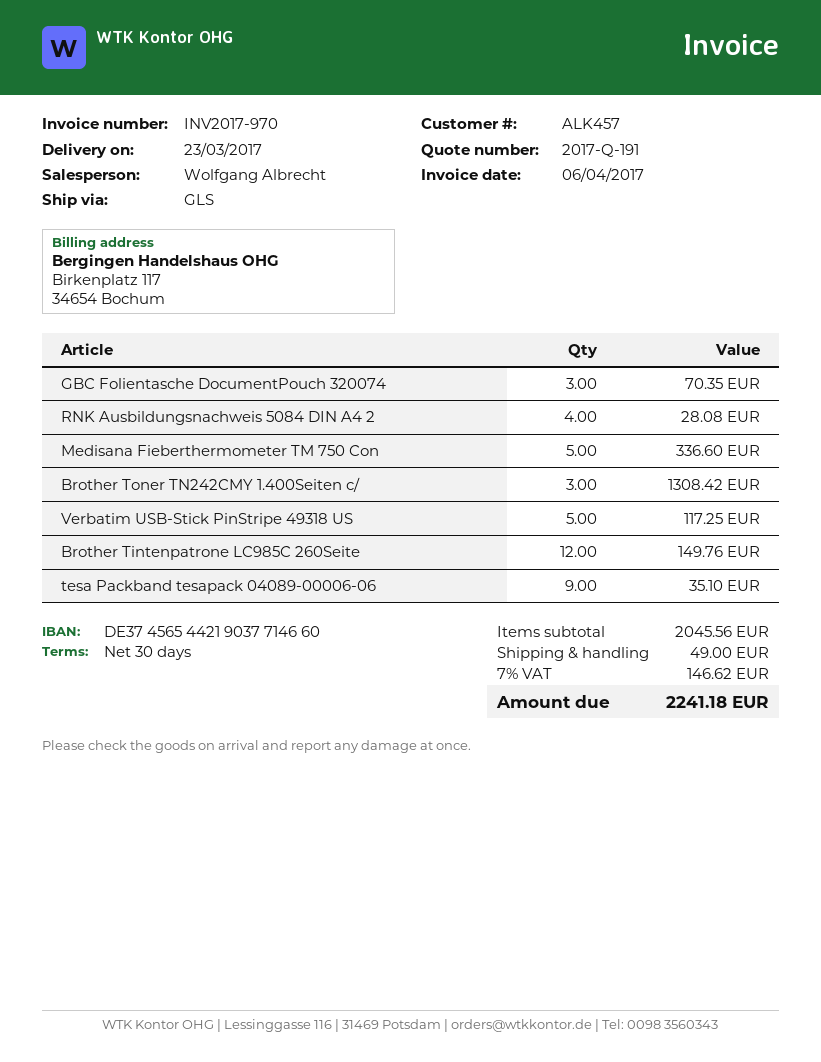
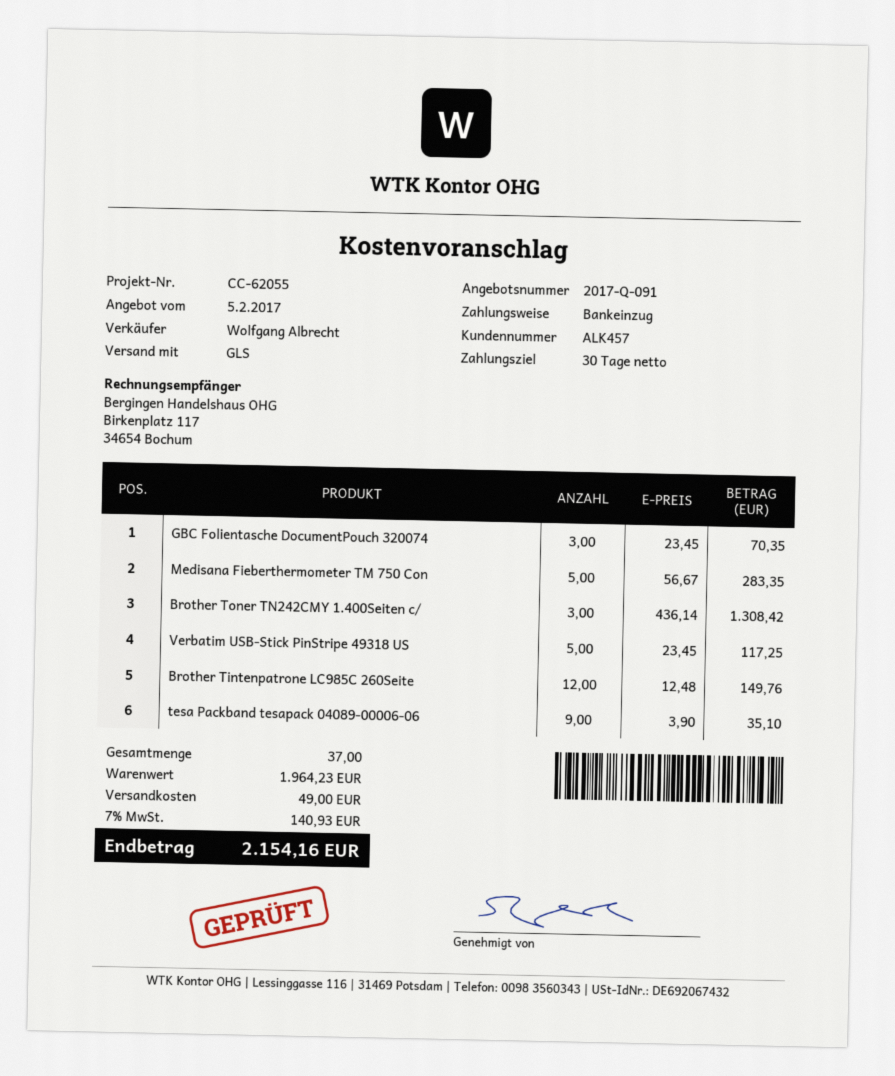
quote number: 2017-Q-191 -> 2017-Q-091
RNK Ausbildungsnachweis 5084 DIN A4 2: 4 for 28.08 -> none
Medisana Fieberthermometer TM 750 Con: 5 for 336.60 -> 5 for 283.35
subtotal: 2045.56 -> 1964.23
tax: 7% = 146.62 -> 7% = 140.93
total: 2241.18 -> 2154.16

